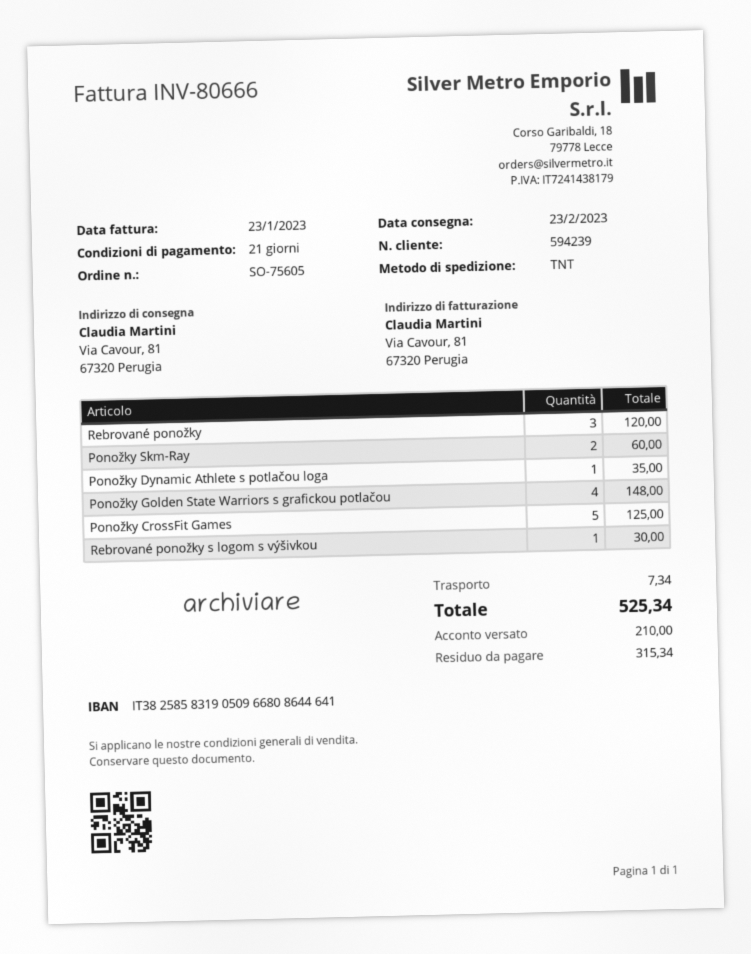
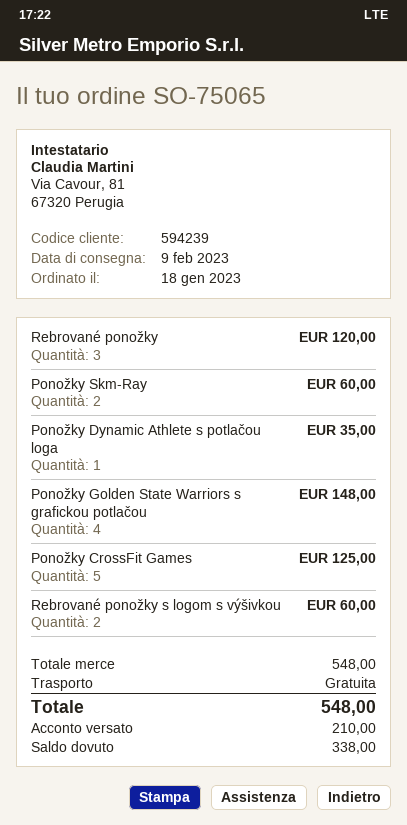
order number: SO-75605 -> SO-75065
delivery date: 2023-02-23 -> 2023-02-09
Rebrované ponožky s logom s výšivkou: 1 for 30.00 -> 2 for 60.00
shipping: 7.34 -> 0.00
total: 525.34 -> 548.00
balance: 315.34 -> 338.00

